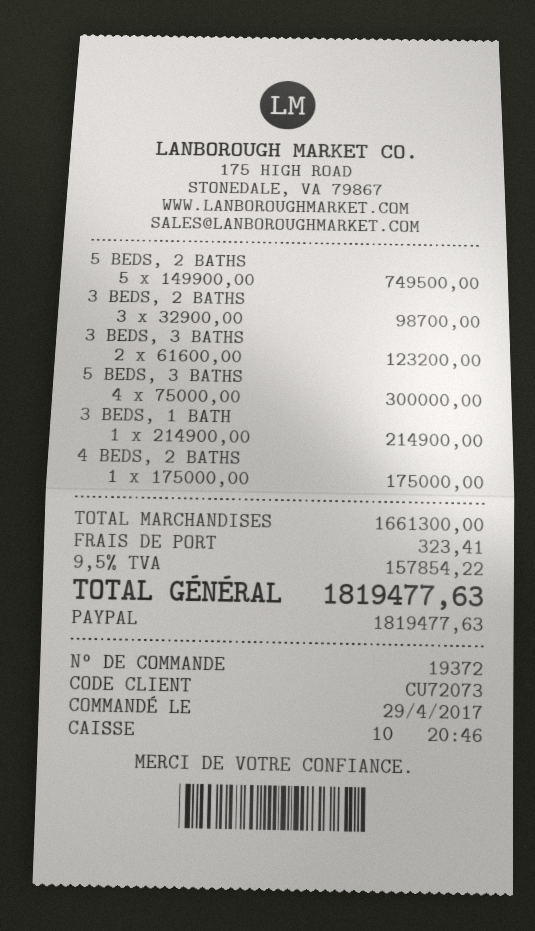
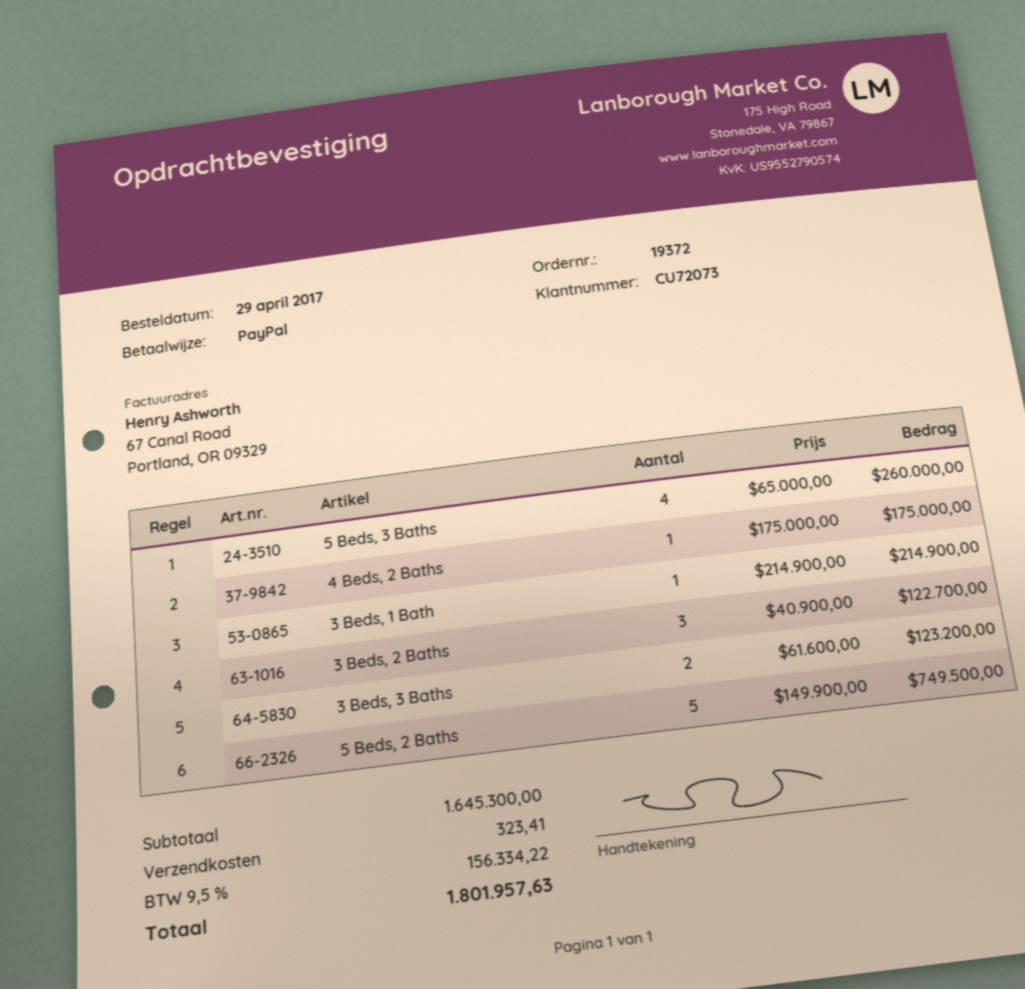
3 BEDS, 2 BATHS: 3 x 32900.00 = 98700.00 -> 3 x 40900.00 = 122700.00
5 BEDS, 3 BATHS: 4 x 75000.00 = 300000.00 -> 4 x 65000.00 = 260000.00
subtotal: 1661300.00 -> 1645300.00
tax: 9.5% = 157854.22 -> 9.5% = 156334.22
total: 1819477.63 -> 1801957.63

